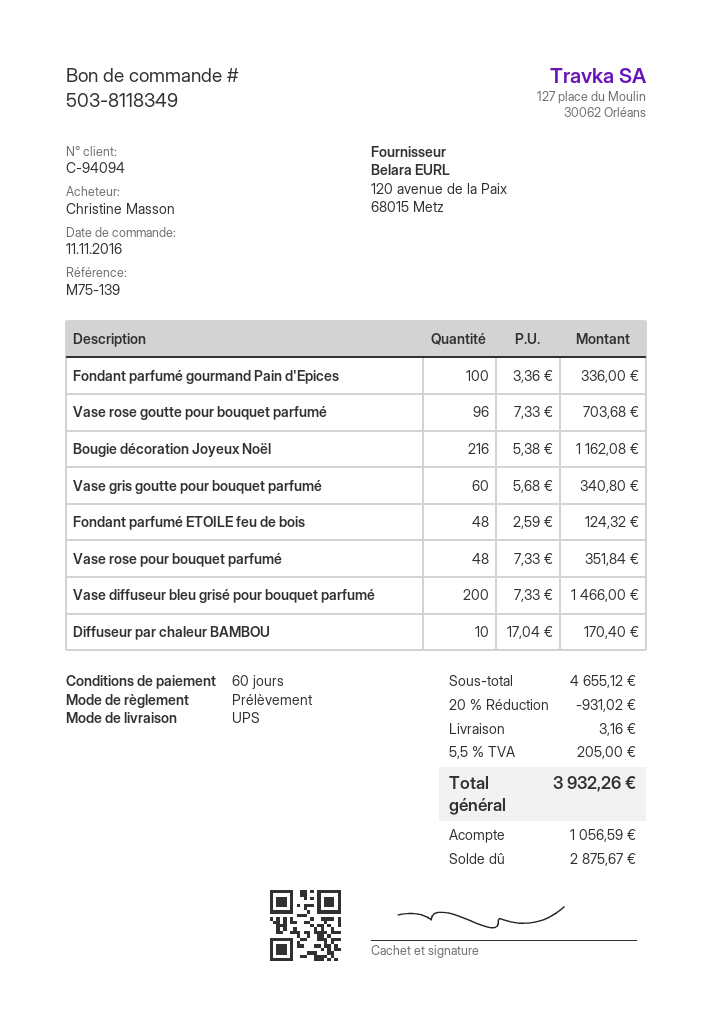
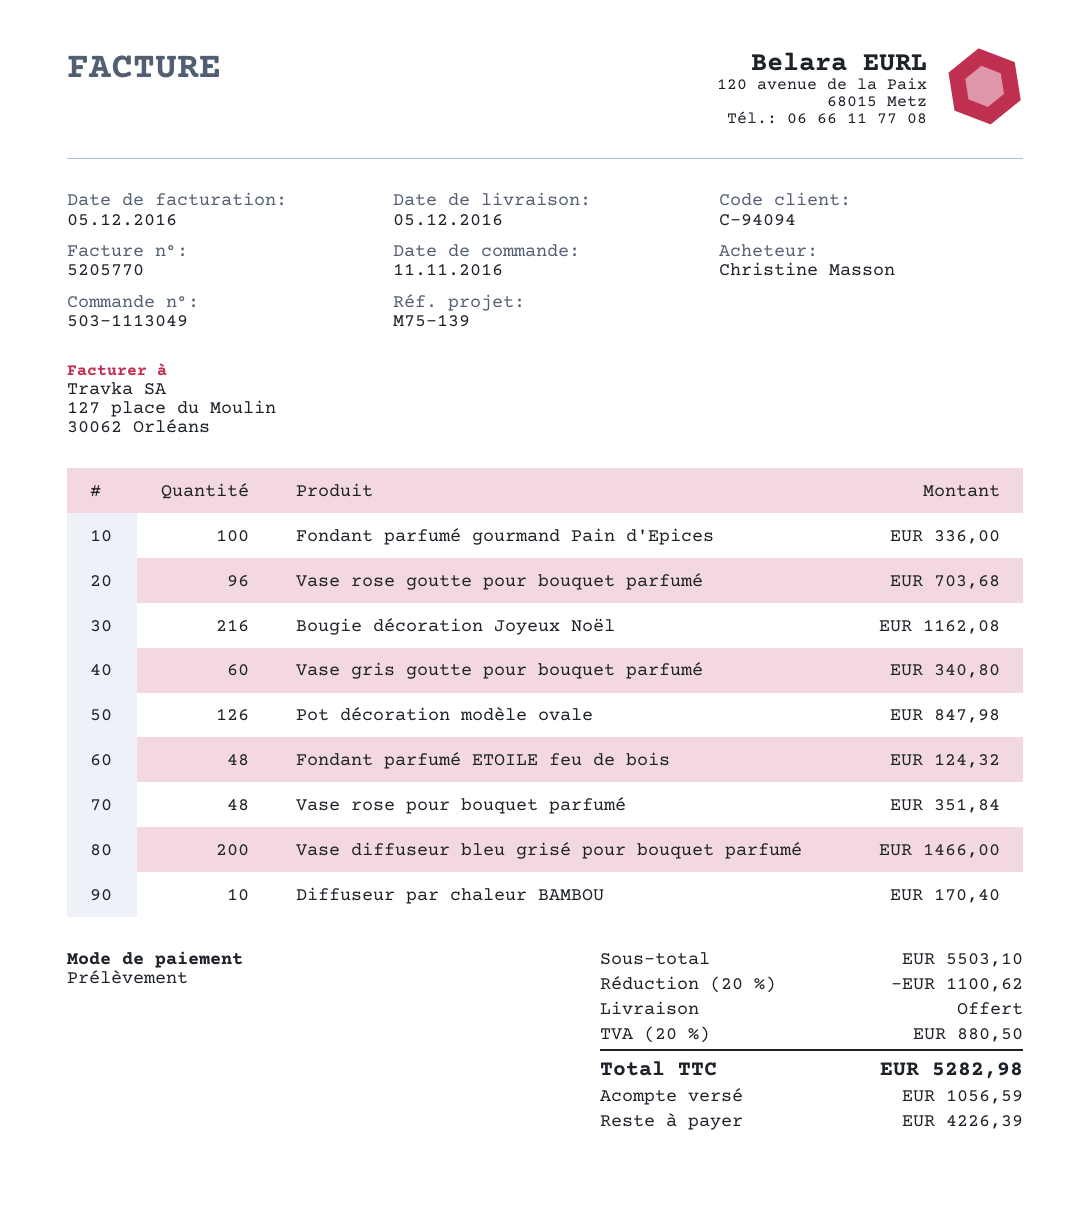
order number: 503-8118349 -> 503-1113049
Pot décoration modèle ovale: none -> 126 for 847.98
subtotal: 4655.12 -> 5503.10
discount: 20% = 931.02 -> 20% = 1100.62
shipping: 3.16 -> 0.00
tax: 5.5% = 205.00 -> 20% = 880.50
total: 3932.26 -> 5282.98
balance: 2875.67 -> 4226.39

